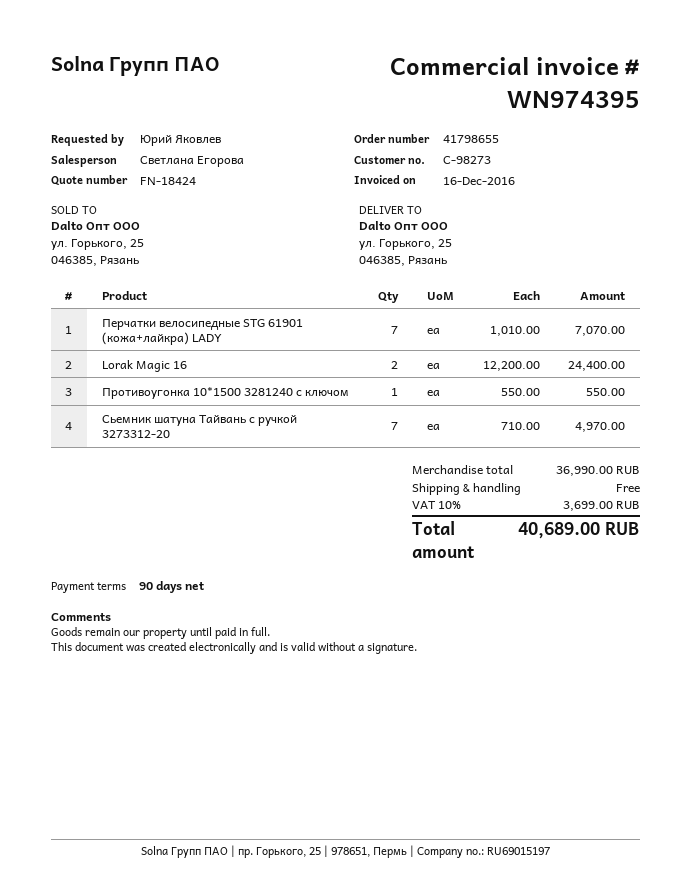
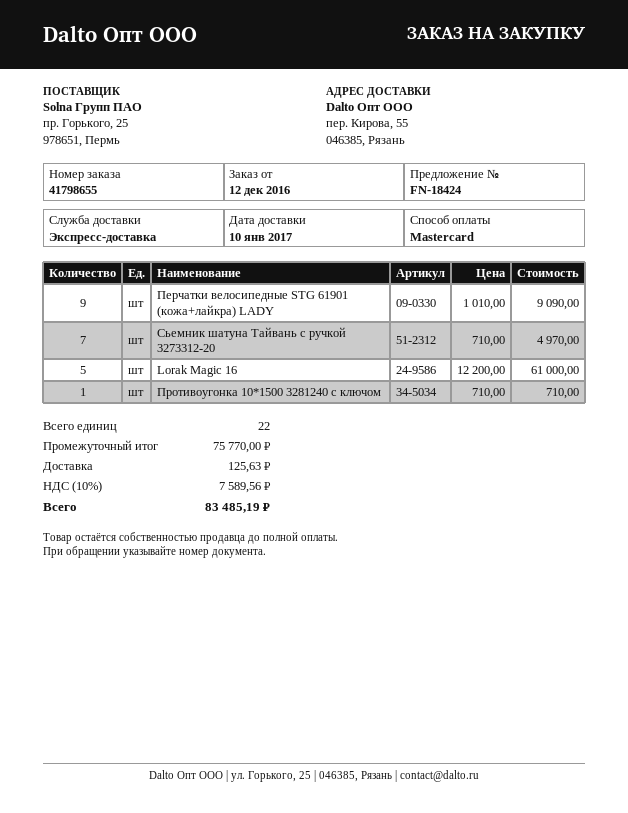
ship to: ул. Горького, 25, 046385, Рязань -> пер. Кирова, 55, 046385, Рязань
Перчатки велосипедные STG 61901 (кожа+лайкра) LADY: 7 x 1010.00 = 7070.00 -> 9 x 1010.00 = 9090.00
Lorak Magic 16: 2 x 12200.00 = 24400.00 -> 5 x 12200.00 = 61000.00
Противоугонка 10*1500 3281240 с ключом: 1 x 550.00 = 550.00 -> 1 x 710.00 = 710.00
subtotal: 36990.00 -> 75770.00
shipping: 0.00 -> 125.63
tax: 10% = 3699.00 -> 10% = 7589.56
total: 40689.00 -> 83485.19

